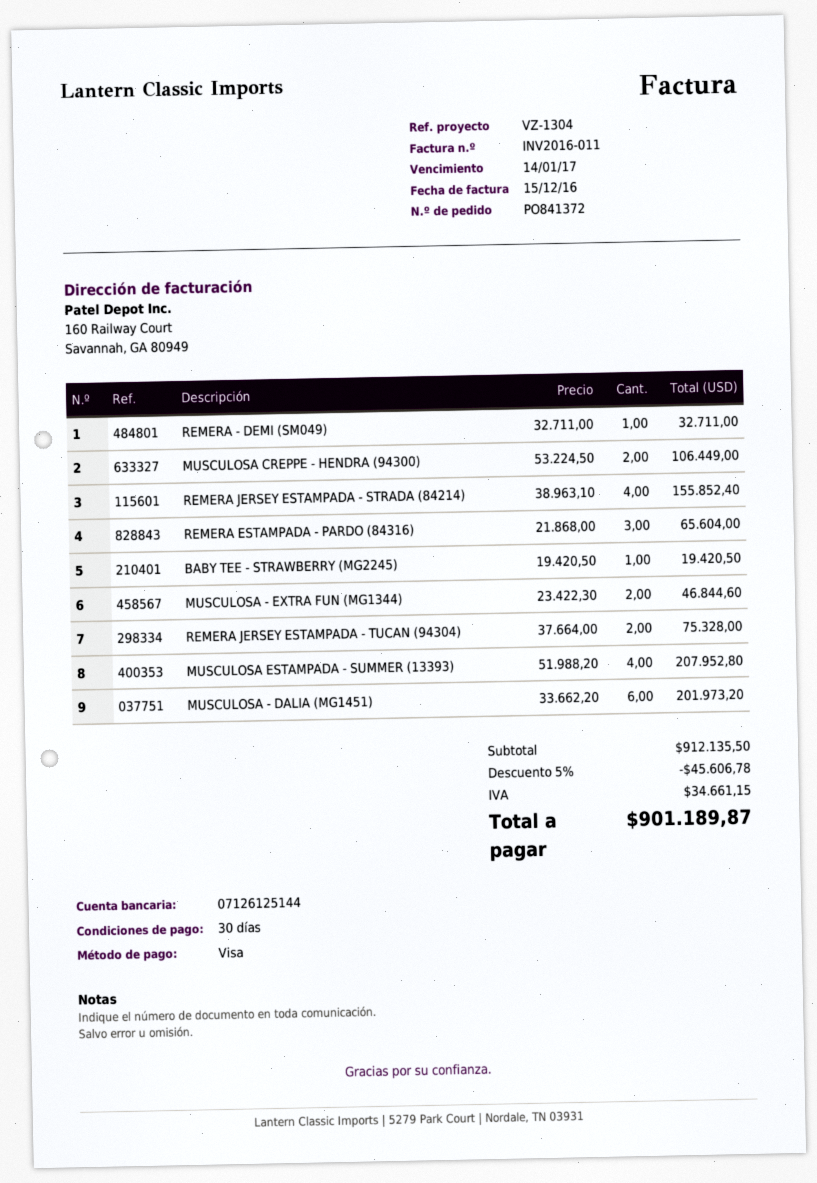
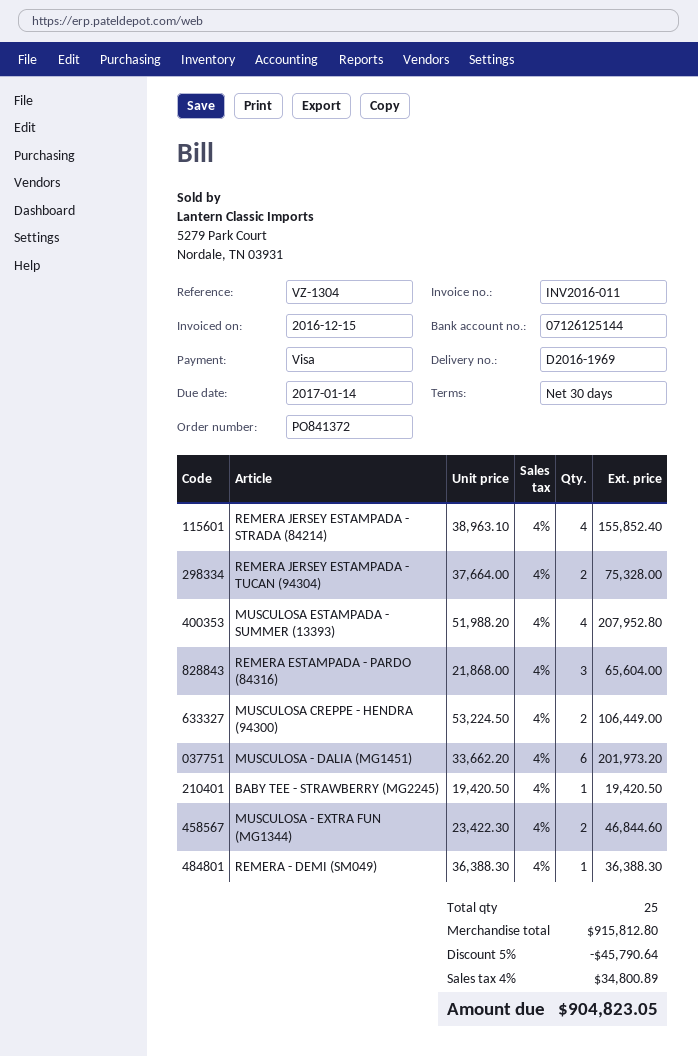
REMERA - DEMI (SM049): 1 x 32711.00 = 32711.00 -> 1 x 36388.30 = 36388.30
subtotal: 912135.50 -> 915812.80
discount: 5% = 45606.78 -> 5% = 45790.64
tax: 34661.15 -> 34800.89
total: 901189.87 -> 904823.05

